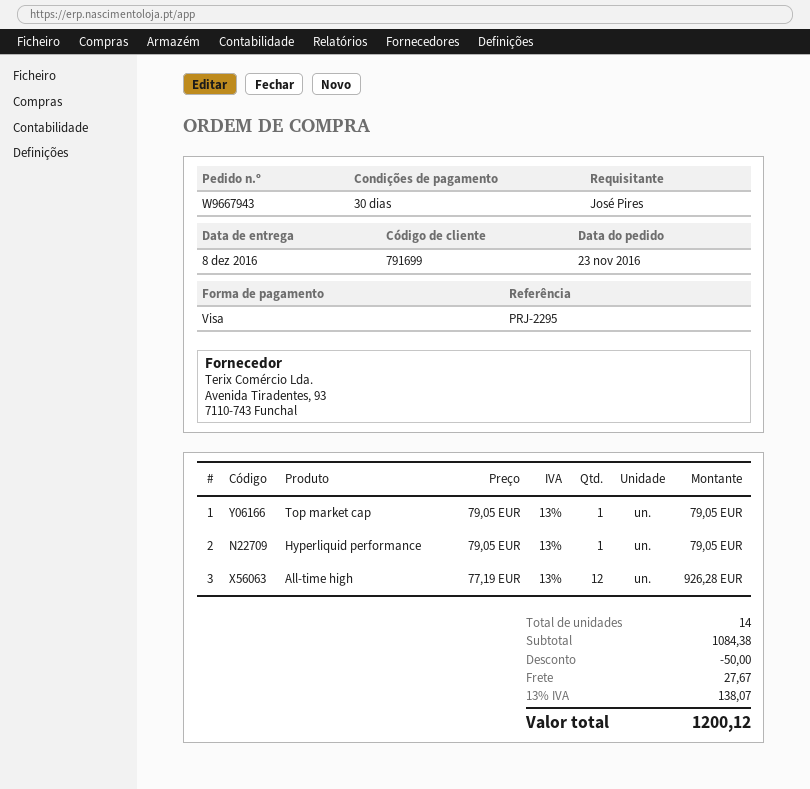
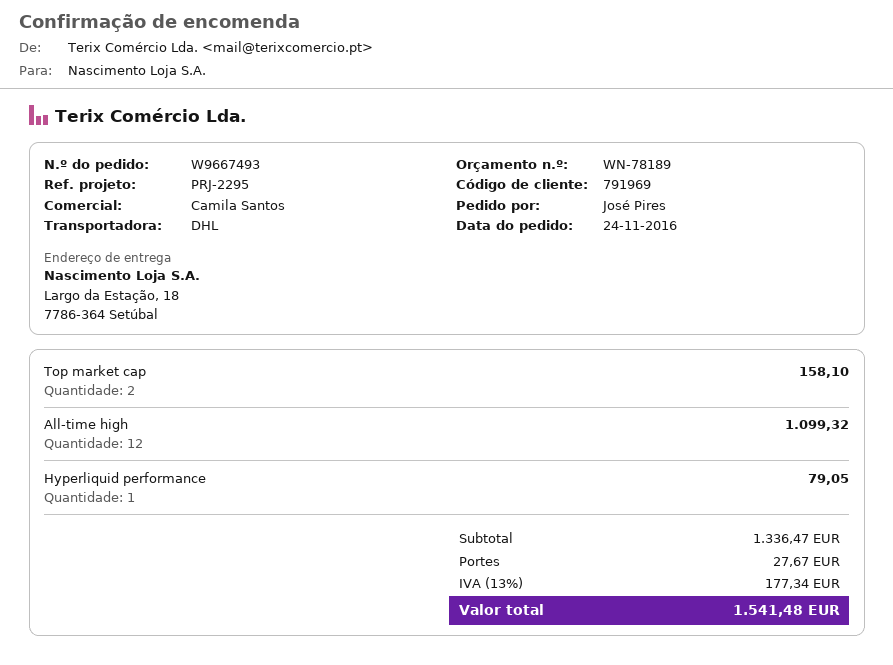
order number: W9667943 -> W9667493
order date: 2016-11-23 -> 2016-11-24
customer number: 791699 -> 791969
Top market cap: 1 for 79.05 -> 2 for 158.10
All-time high: 12 for 926.28 -> 12 for 1099.32
subtotal: 1084.38 -> 1336.47
discount: 50.00 -> none
tax: 13% = 138.07 -> 13% = 177.34
total: 1200.12 -> 1541.48

